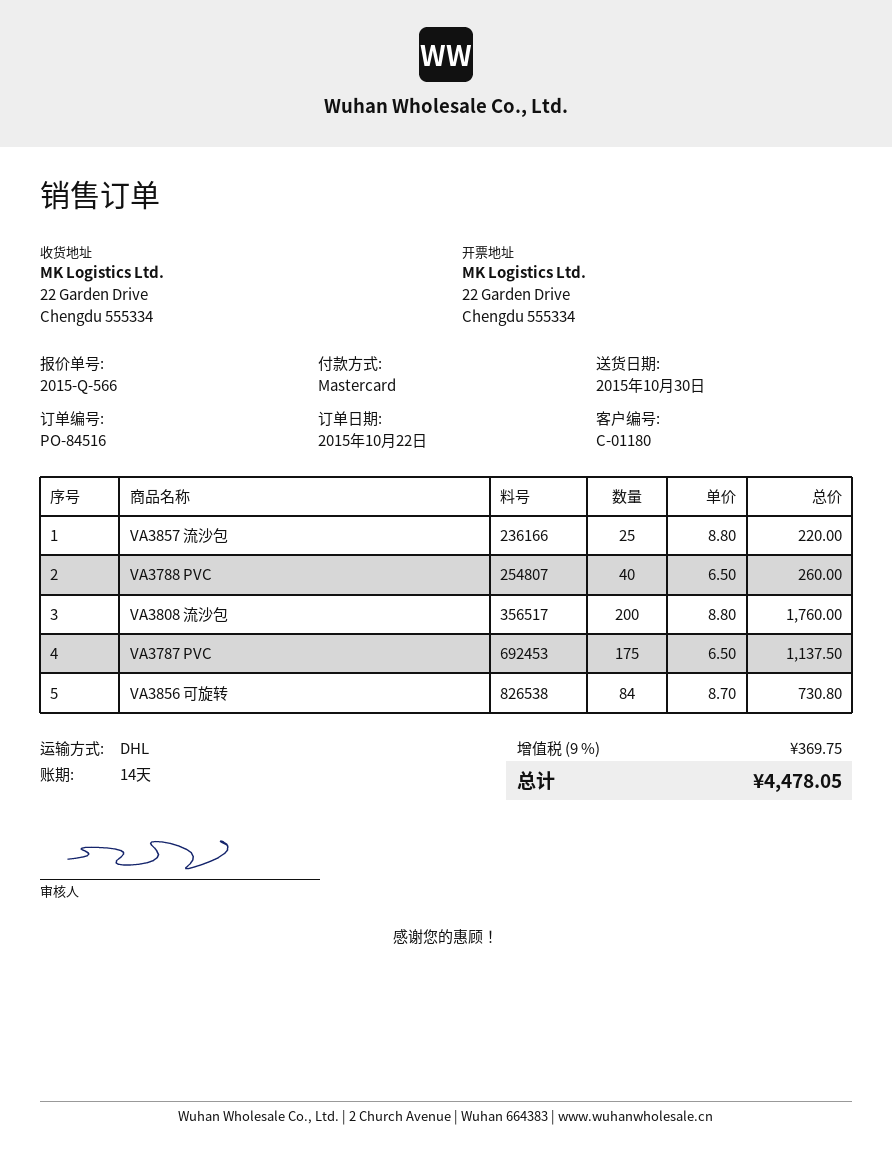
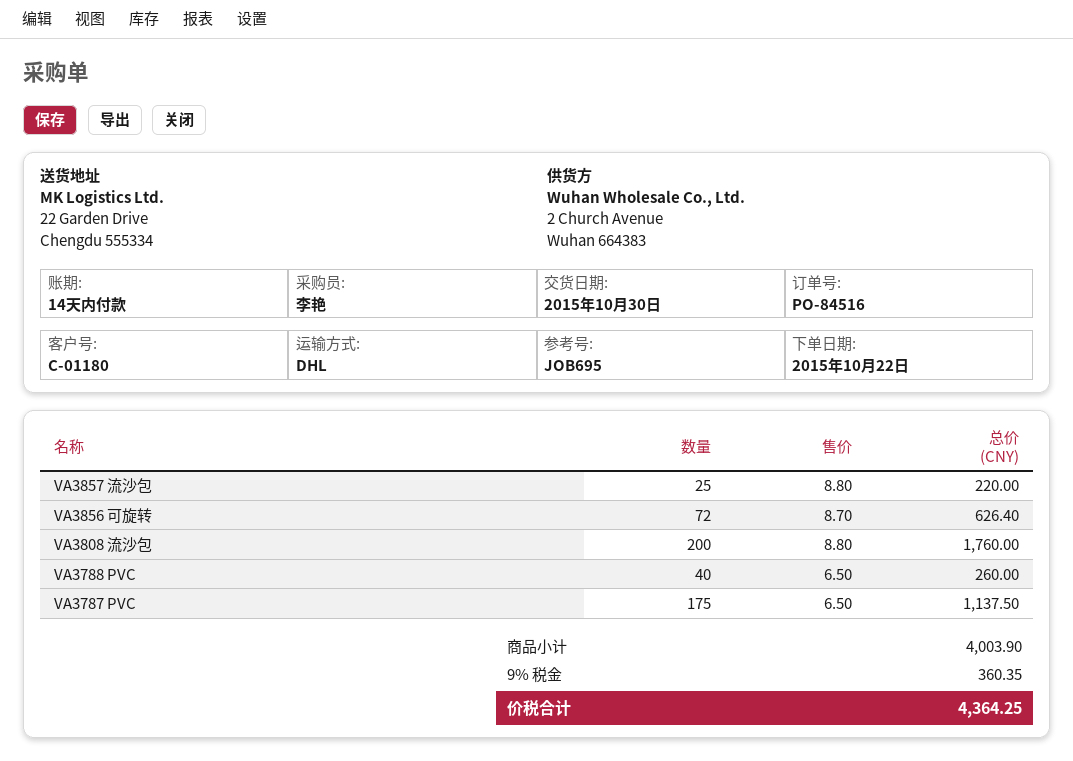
VA3856 可旋转: 84 x 8.70 = 730.80 -> 72 x 8.70 = 626.40
tax: 9% = 369.75 -> 9% = 360.35
total: 4478.05 -> 4364.25

